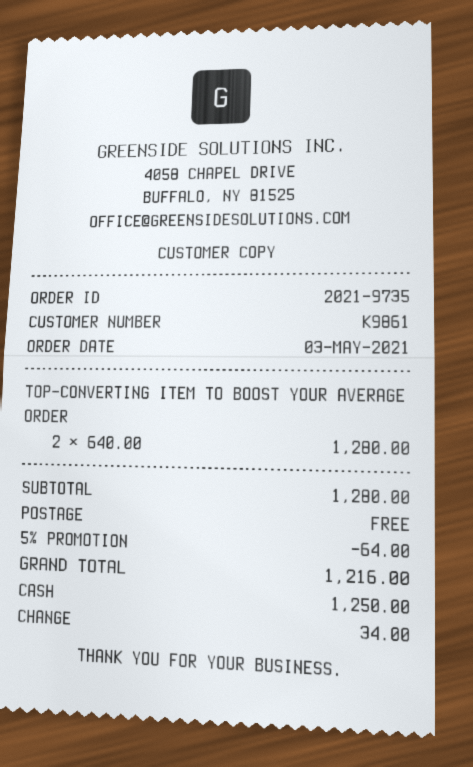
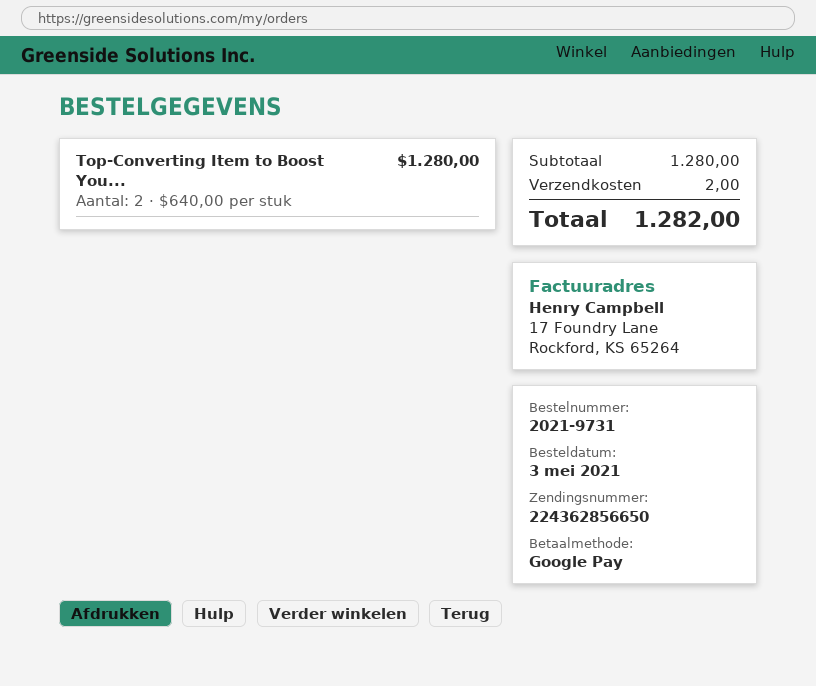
order number: 2021-9735 -> 2021-9731
payment method: cash -> Google Pay
discount: 5% = 64.00 -> none
shipping: 0.00 -> 2.00
total: 1216.00 -> 1282.00

